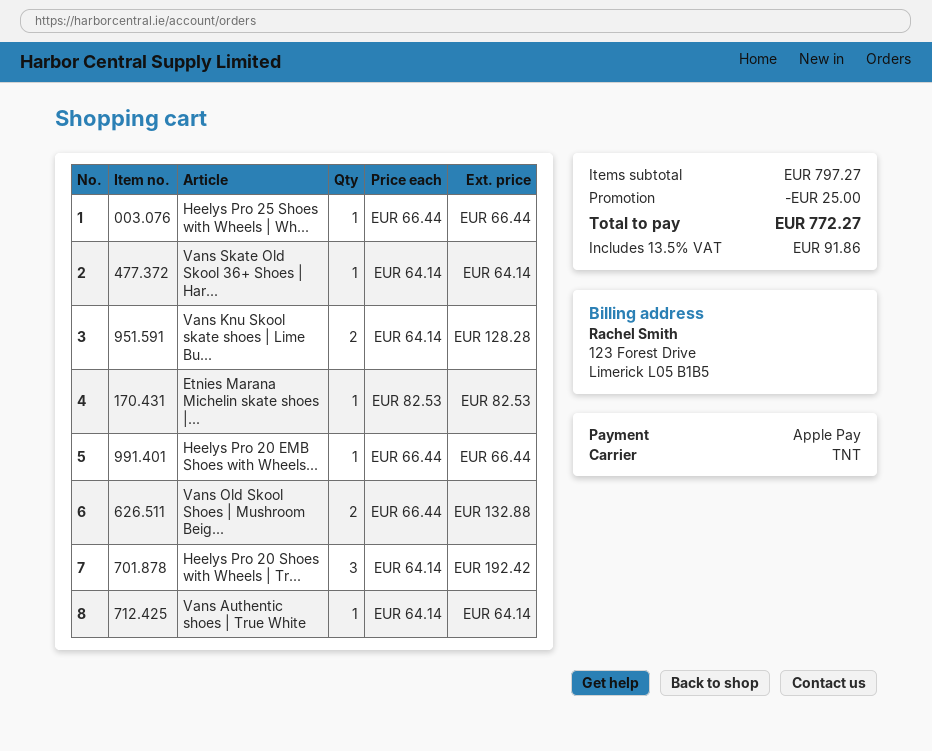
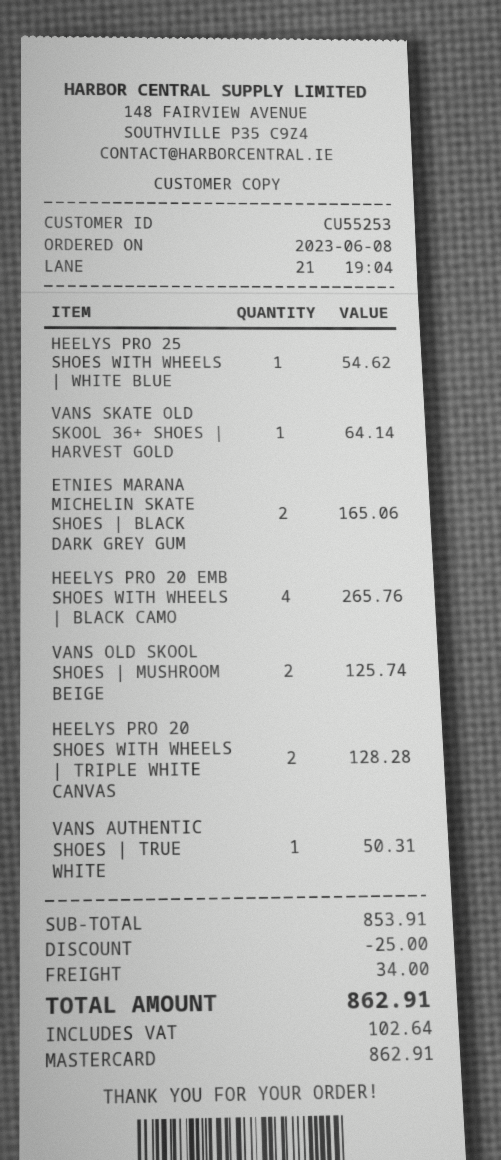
payment method: Apple Pay -> Mastercard
Heelys Pro 25 Shoes with Wheels | Wh...: 1 for 66.44 -> 1 for 54.62
Vans Knu Skool skate shoes | Lime Bu...: 2 for 128.28 -> none
Etnies Marana Michelin skate shoes |...: 1 for 82.53 -> 2 for 165.06
Heelys Pro 20 EMB Shoes with Wheels...: 1 for 66.44 -> 4 for 265.76
Vans Old Skool Shoes | Mushroom Beig...: 2 for 132.88 -> 2 for 125.74
Heelys Pro 20 Shoes with Wheels | Tr...: 3 for 192.42 -> 2 for 128.28
Vans Authentic shoes | True White: 1 for 64.14 -> 1 for 50.31
subtotal: 797.27 -> 853.91
shipping: none -> 34.00
tax: 91.86 -> 102.64
total: 772.27 -> 862.91

